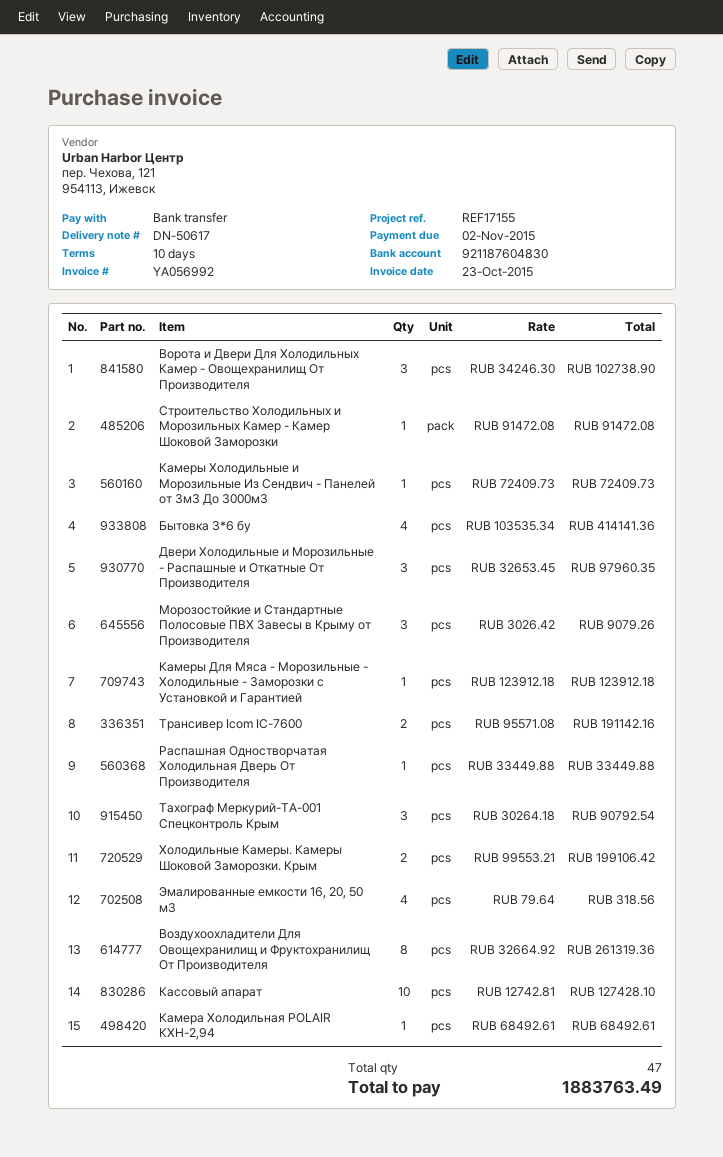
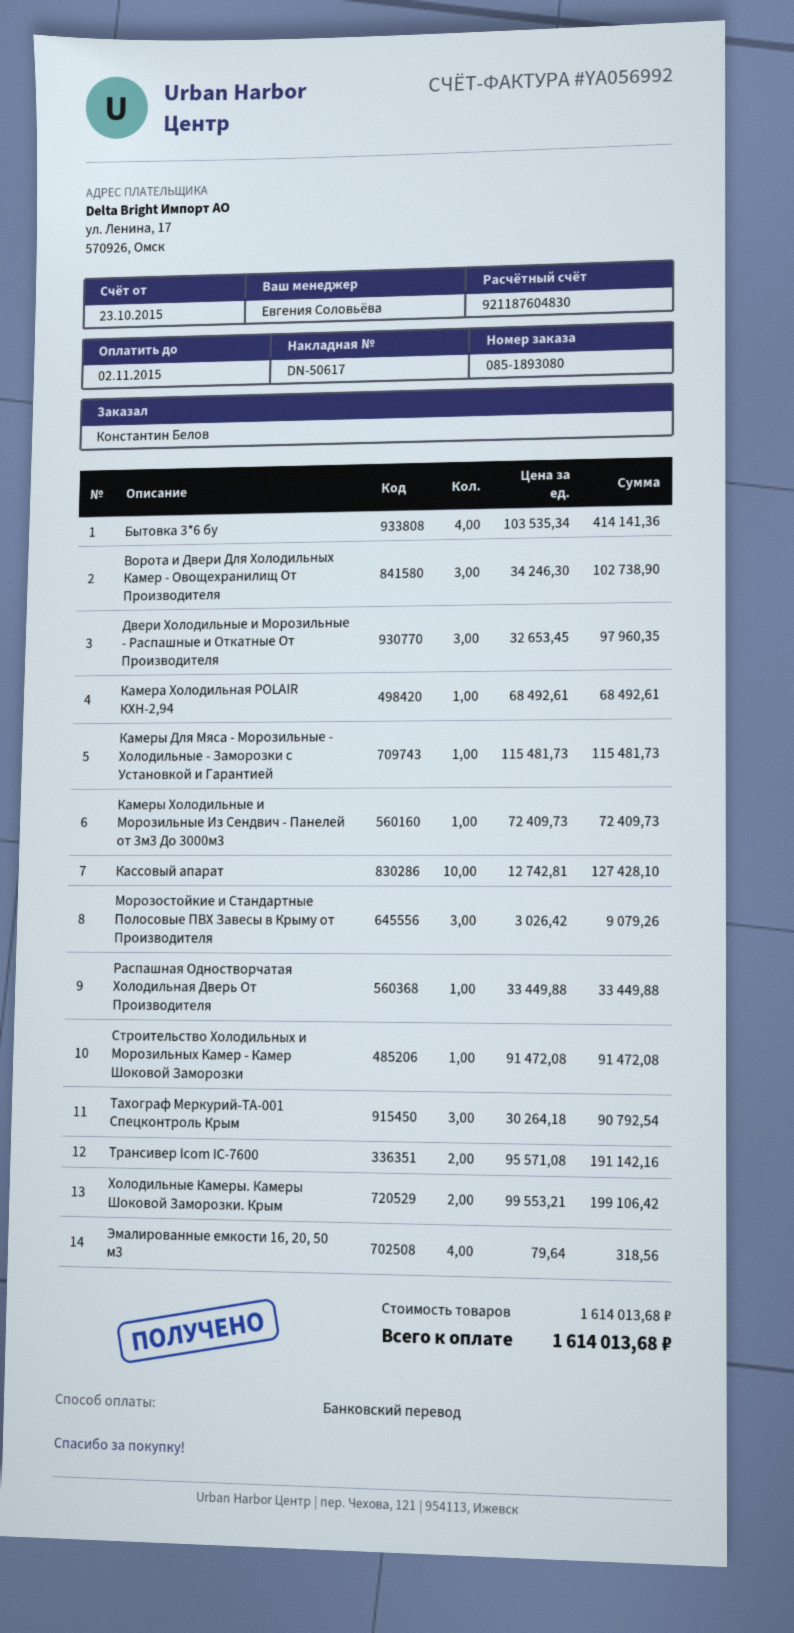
Камеры Для Мяса - Морозильные - Холодильные - Заморозки с Установкой и Гарантией: 1 x 123912.18 = 123912.18 -> 1 x 115481.73 = 115481.73
Воздухоохладители Для Овощехранилищ и Фруктохранилищ От Производителя: 8 x 32664.92 = 261319.36 -> none
total: 1883763.49 -> 1614013.68

